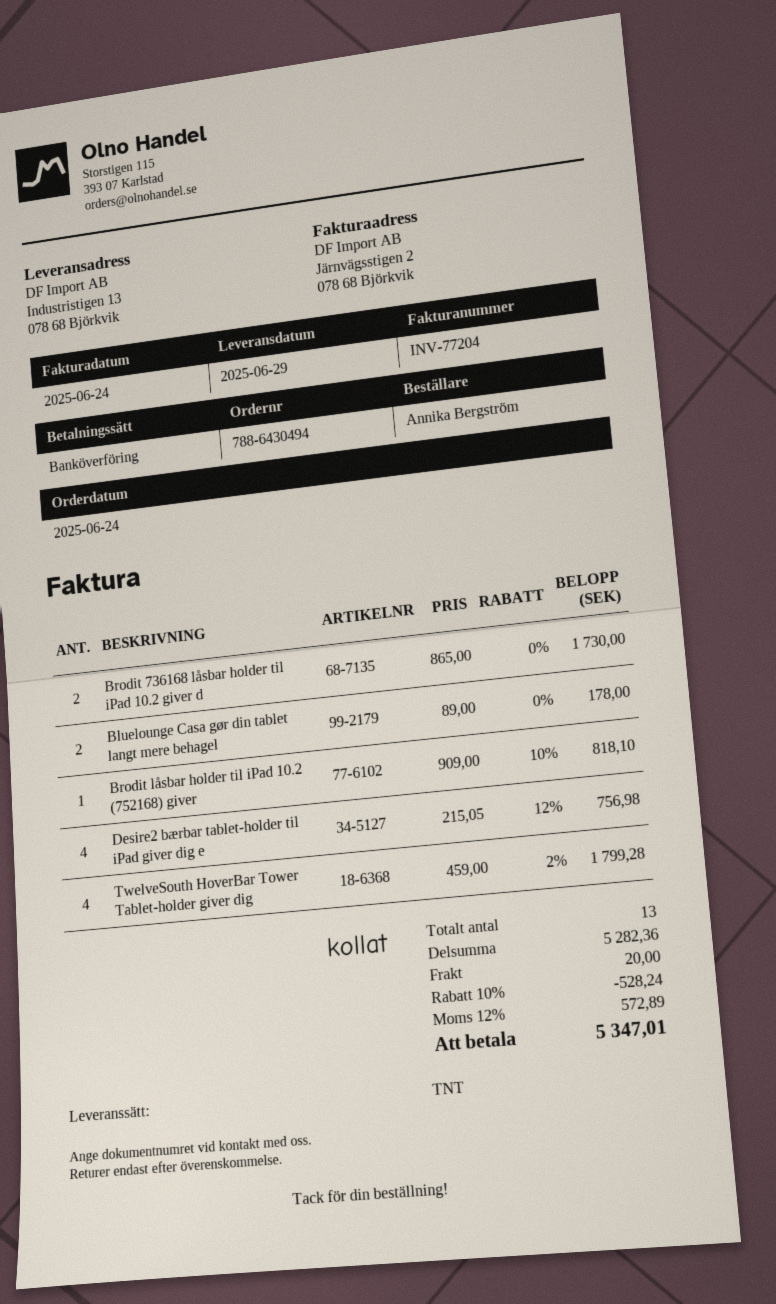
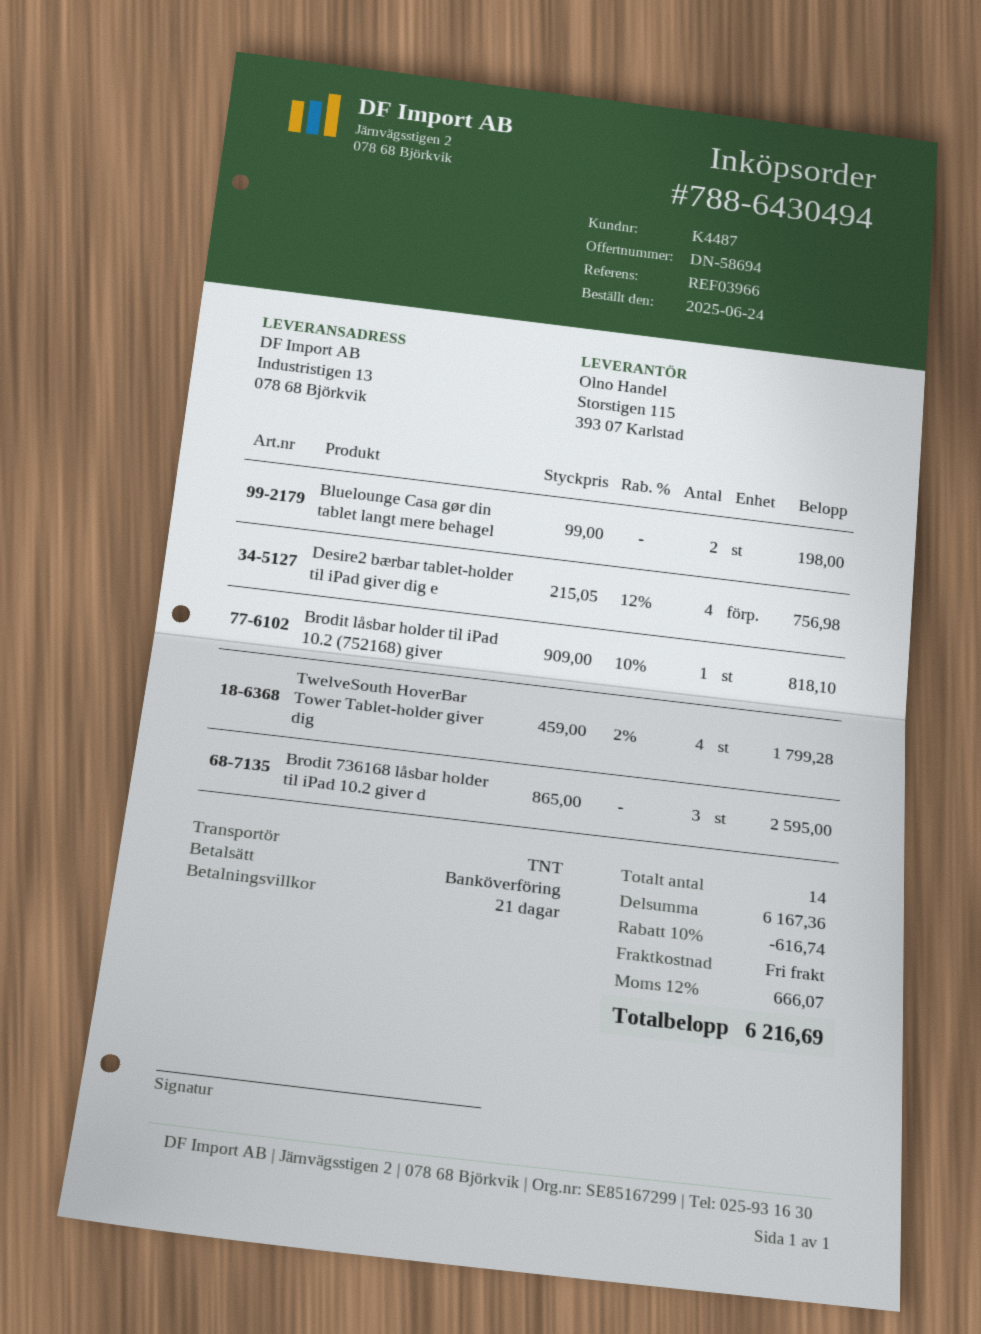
Brodit 736168 låsbar holder til iPad 10.2 giver d: 2 x 865.00 = 1730.00 -> 3 x 865.00 = 2595.00
Bluelounge Casa gør din tablet langt mere behagel: 2 x 89.00 = 178.00 -> 2 x 99.00 = 198.00
total quantity: 13 -> 14
subtotal: 5282.36 -> 6167.36
discount: 10% = 528.24 -> 10% = 616.74
shipping: 20.00 -> 0.00
tax: 12% = 572.89 -> 12% = 666.07
total: 5347.01 -> 6216.69

